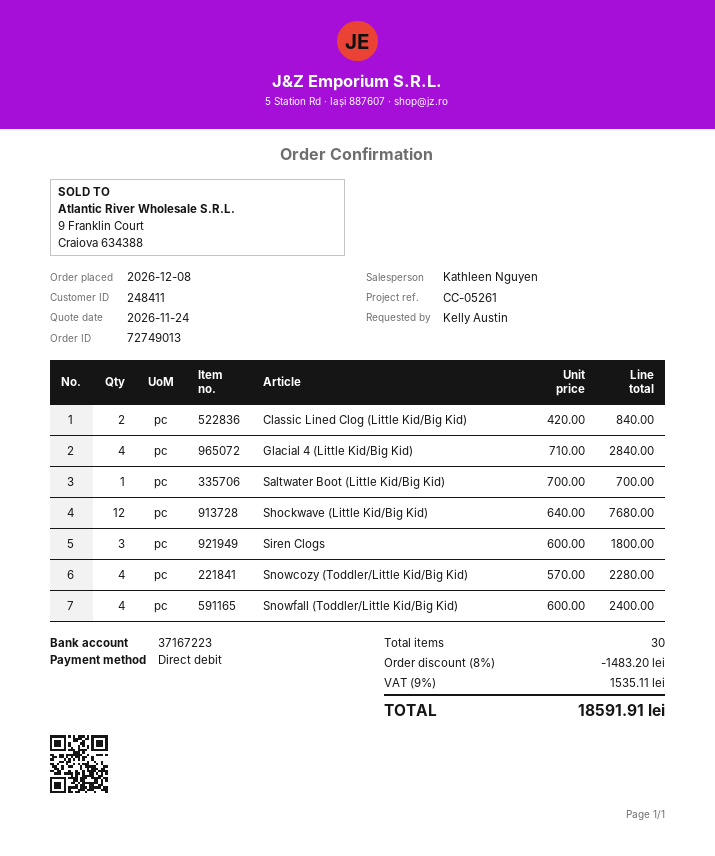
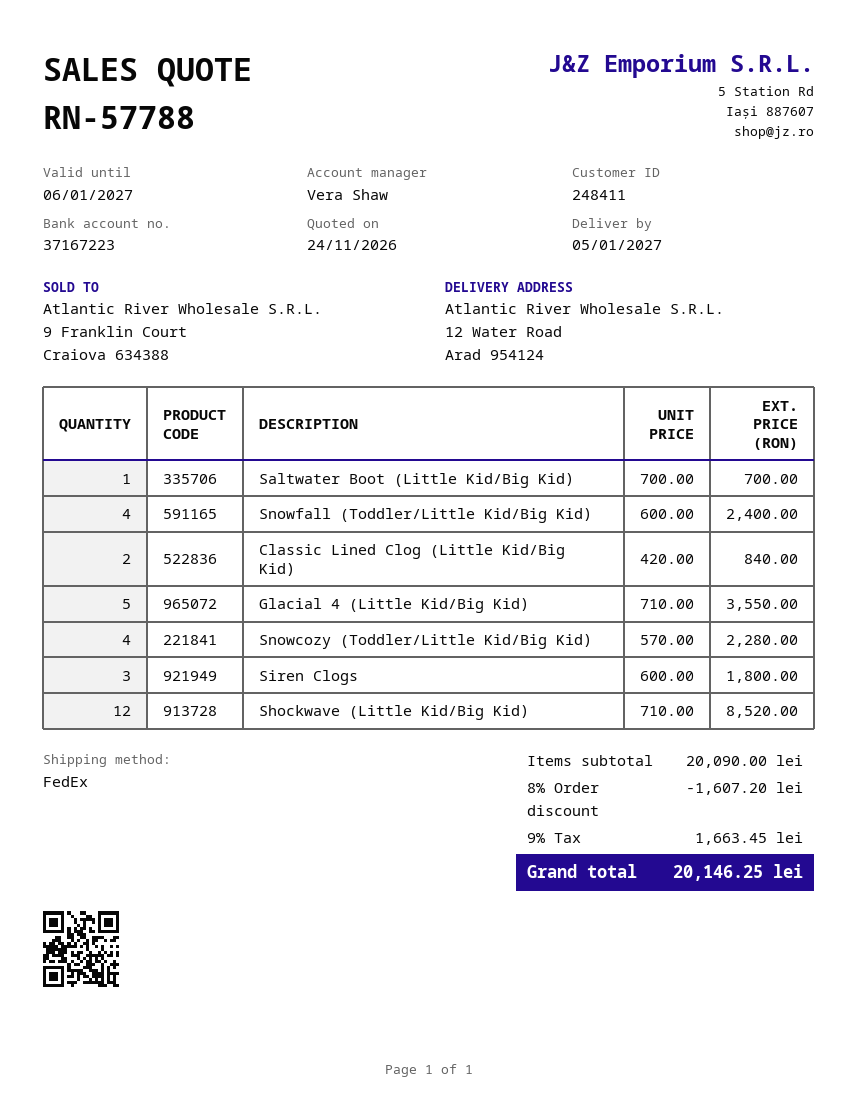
sales rep: Kathleen Nguyen -> Vera Shaw
Glacial 4 (Little Kid/Big Kid): 4 x 710.00 = 2840.00 -> 5 x 710.00 = 3550.00
Shockwave (Little Kid/Big Kid): 12 x 640.00 = 7680.00 -> 12 x 710.00 = 8520.00
discount: 8% = 1483.20 -> 8% = 1607.20
tax: 9% = 1535.11 -> 9% = 1663.45
total: 18591.91 -> 20146.25

